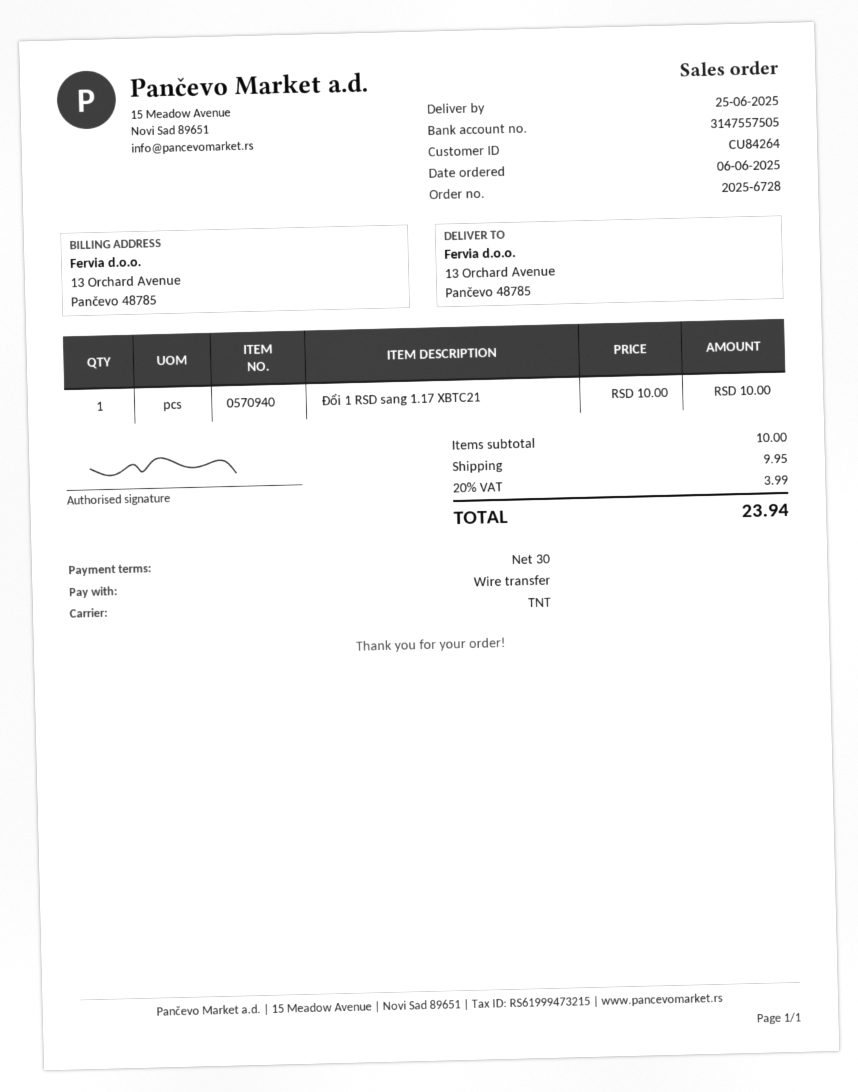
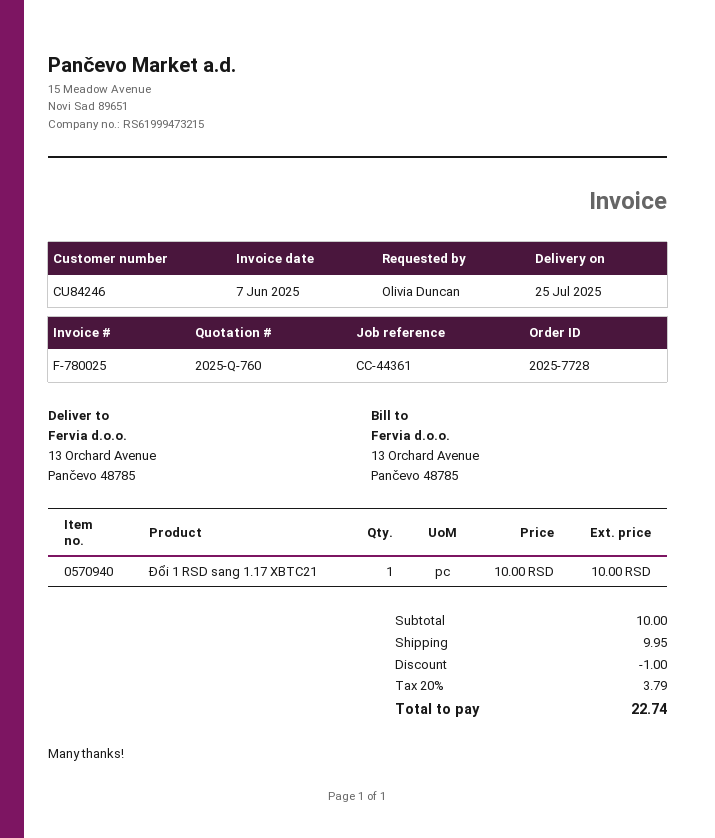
order number: 2025-6728 -> 2025-7728
delivery date: 2025-06-25 -> 2025-07-25
customer number: CU84264 -> CU84246
discount: none -> 1.00
tax: 20% = 3.99 -> 20% = 3.79
total: 23.94 -> 22.74

